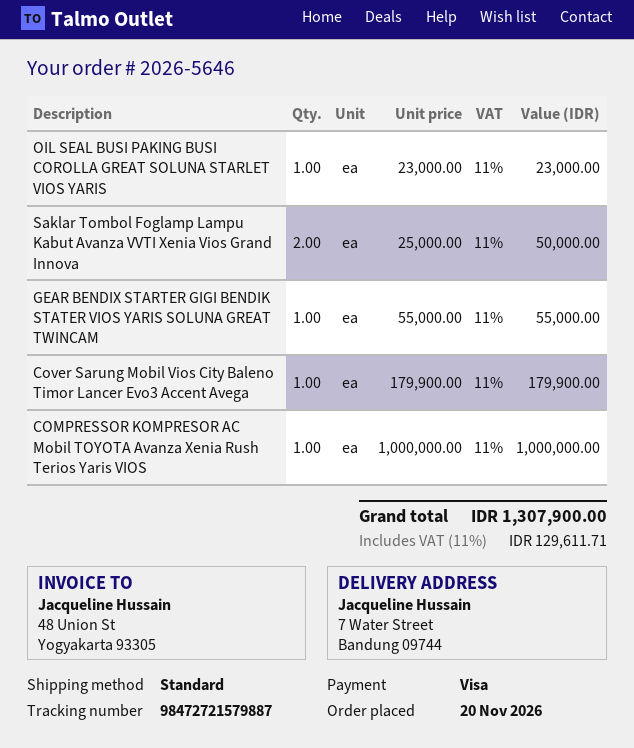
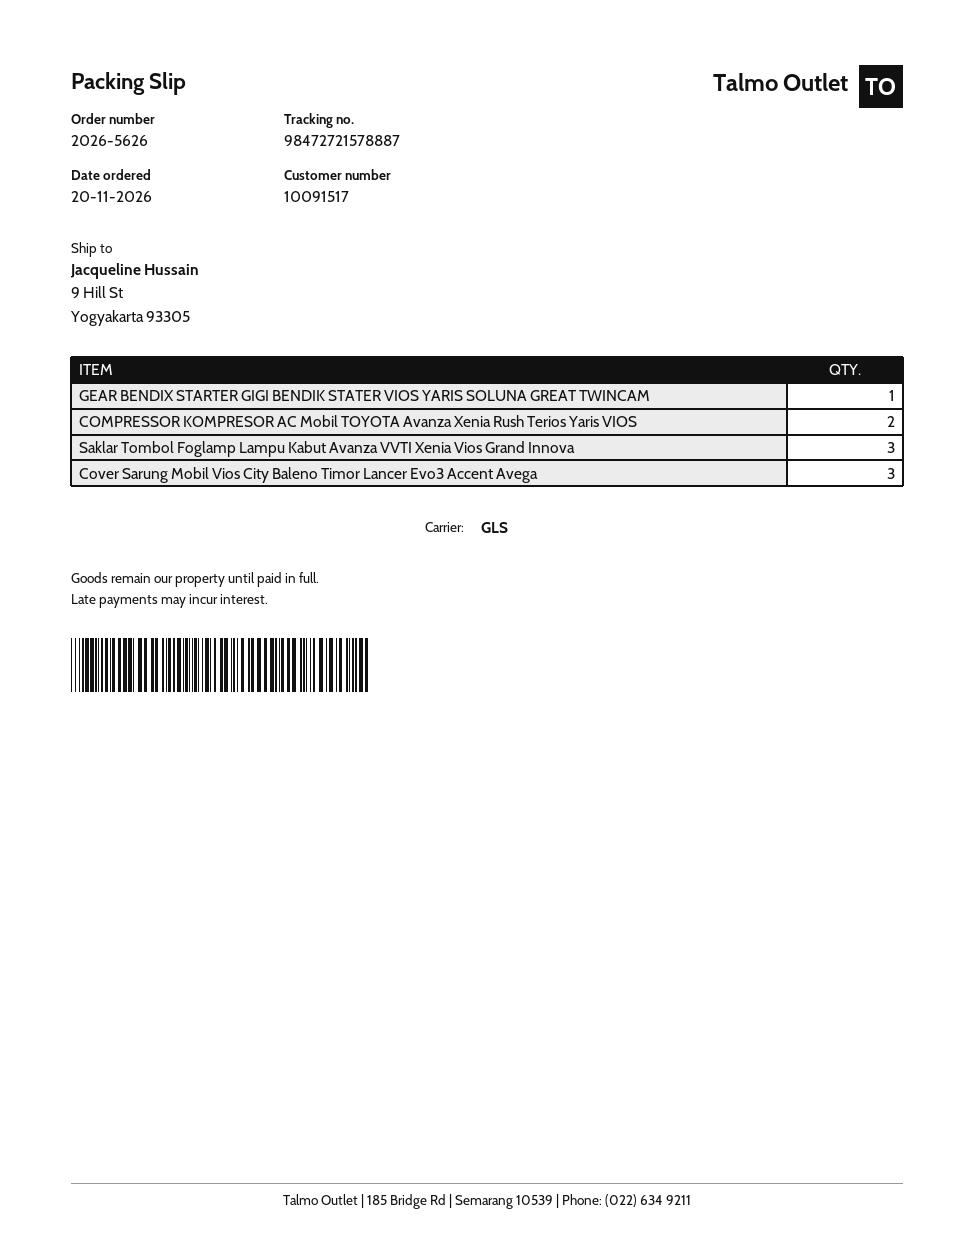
order number: 2026-5646 -> 2026-5626
shipping method: standard -> GLS
tracking number: 98472721579887 -> 98472721578887
ship to: 7 Water Street, Bandung 09744 -> 9 Hill St, Yogyakarta 93305
OIL SEAL BUSI PAKING BUSI COROLLA GREAT SOLUNA STARLET VIOS YARIS: 1 -> none
Saklar Tombol Foglamp Lampu Kabut Avanza VVTI Xenia Vios Grand Innova: 2 -> 3
Cover Sarung Mobil Vios City Baleno Timor Lancer Evo3 Accent Avega: 1 -> 3
COMPRESSOR KOMPRESOR AC Mobil TOYOTA Avanza Xenia Rush Terios Yaris VIOS: 1 -> 2

